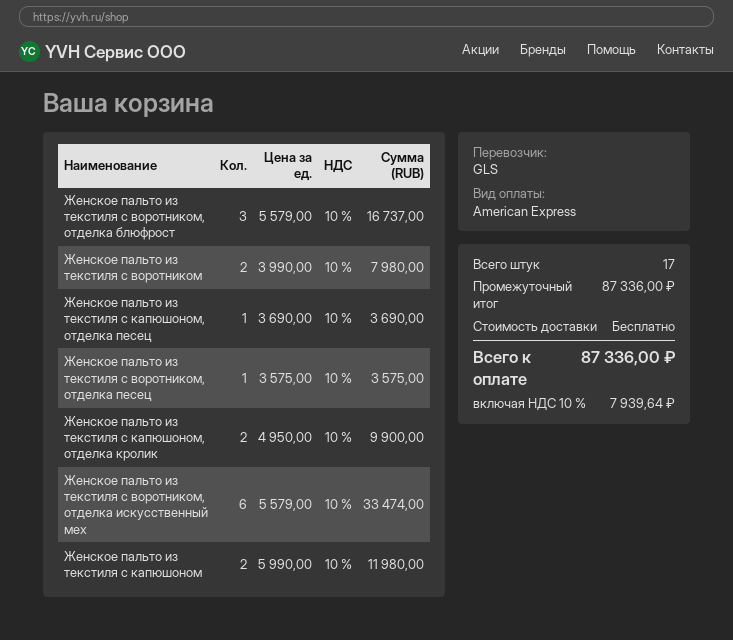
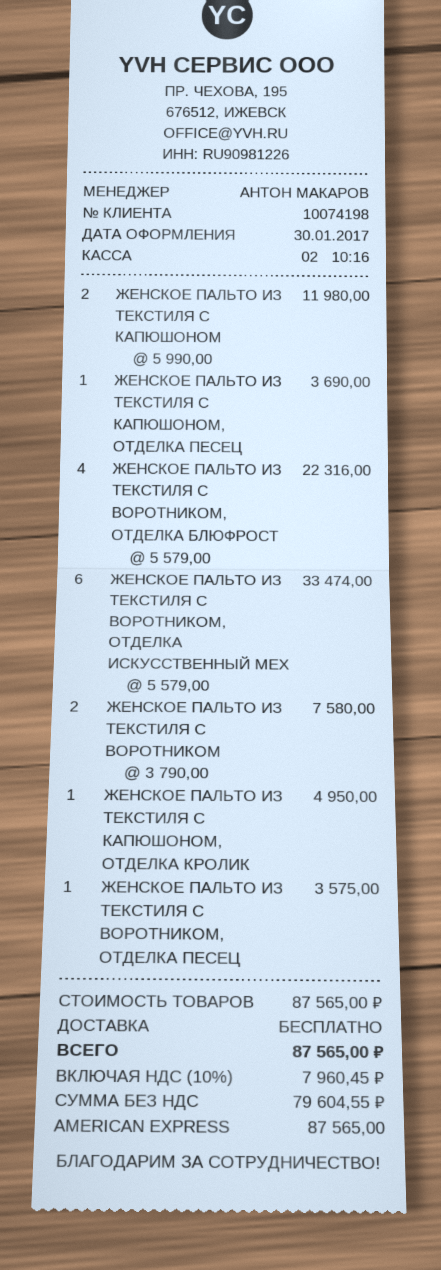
Женское пальто из текстиля с воротником, отделка блюфрост: 3 x 5579.00 = 16737.00 -> 4 x 5579.00 = 22316.00
Женское пальто из текстиля с воротником: 2 x 3990.00 = 7980.00 -> 2 x 3790.00 = 7580.00
Женское пальто из текстиля с капюшоном, отделка кролик: 2 x 4950.00 = 9900.00 -> 1 x 4950.00 = 4950.00
subtotal: 87336.00 -> 87565.00
tax: 10% = 7939.64 -> 10% = 7960.45
total: 87336.00 -> 87565.00

